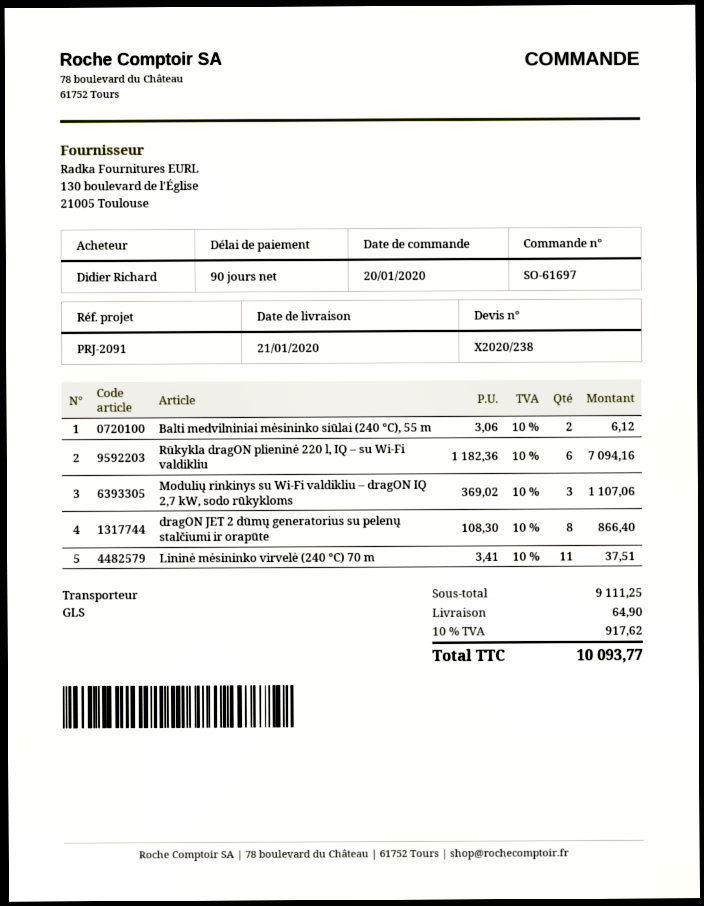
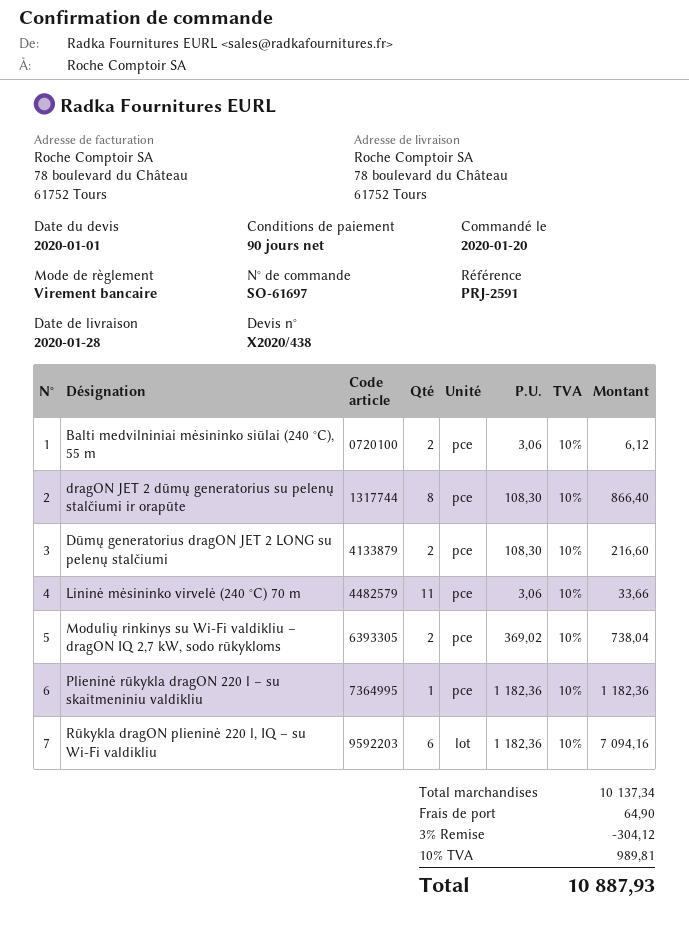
quote number: X2020/238 -> X2020/438
delivery date: 2020-01-21 -> 2020-01-28
reference: PRJ-2091 -> PRJ-2591
Modulių rinkinys su Wi‑Fi valdikliu – dragON IQ 2,7 kW, sodo rūkykloms: 3 x 369.02 = 1107.06 -> 2 x 369.02 = 738.04
Lininė mėsininko virvelė (240 °C) 70 m: 11 x 3.41 = 37.51 -> 11 x 3.06 = 33.66
Dūmų generatorius dragON JET 2 LONG su pelenų stalčiumi: none -> 2 x 108.30 = 216.60
Plieninė rūkykla dragON 220 l – su skaitmeniniu valdikliu: none -> 1 x 1182.36 = 1182.36
subtotal: 9111.25 -> 10137.34
discount: none -> 3% = 304.12
tax: 10% = 917.62 -> 10% = 989.81
total: 10093.77 -> 10887.93

